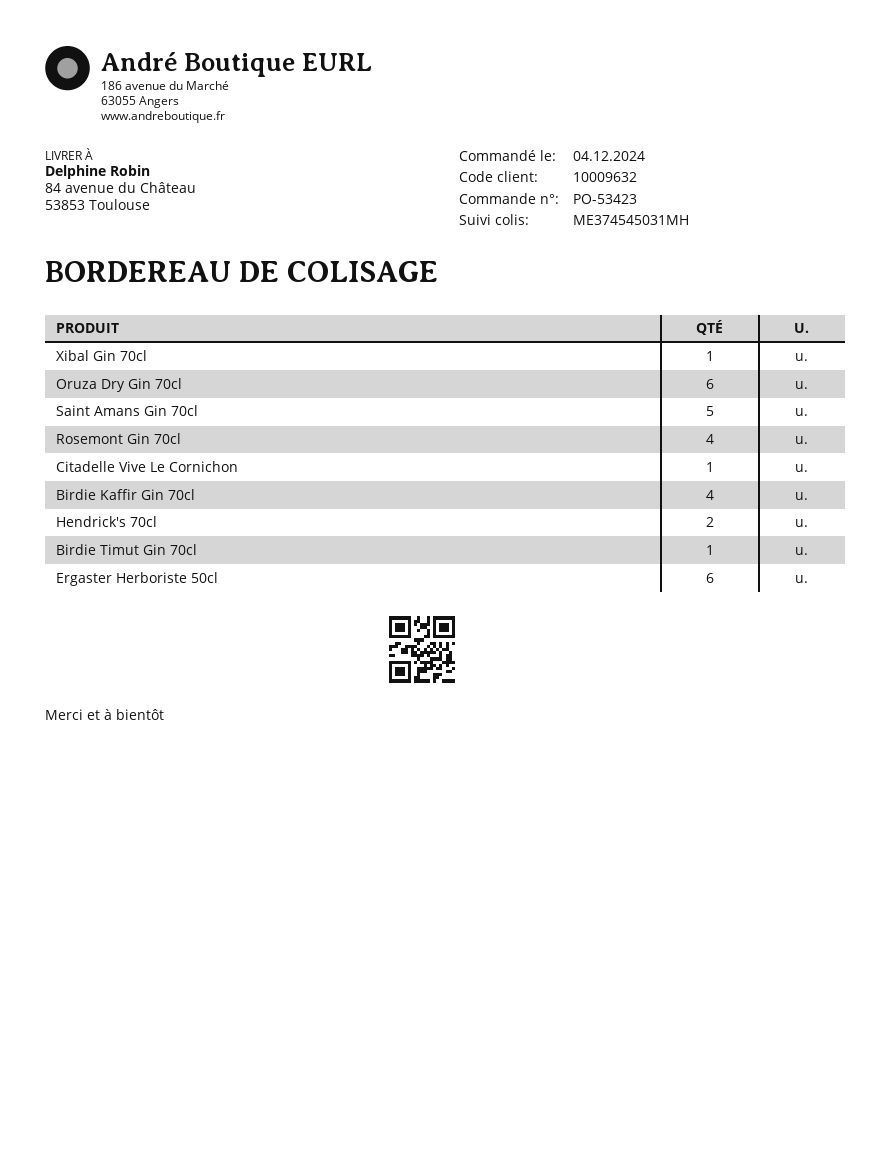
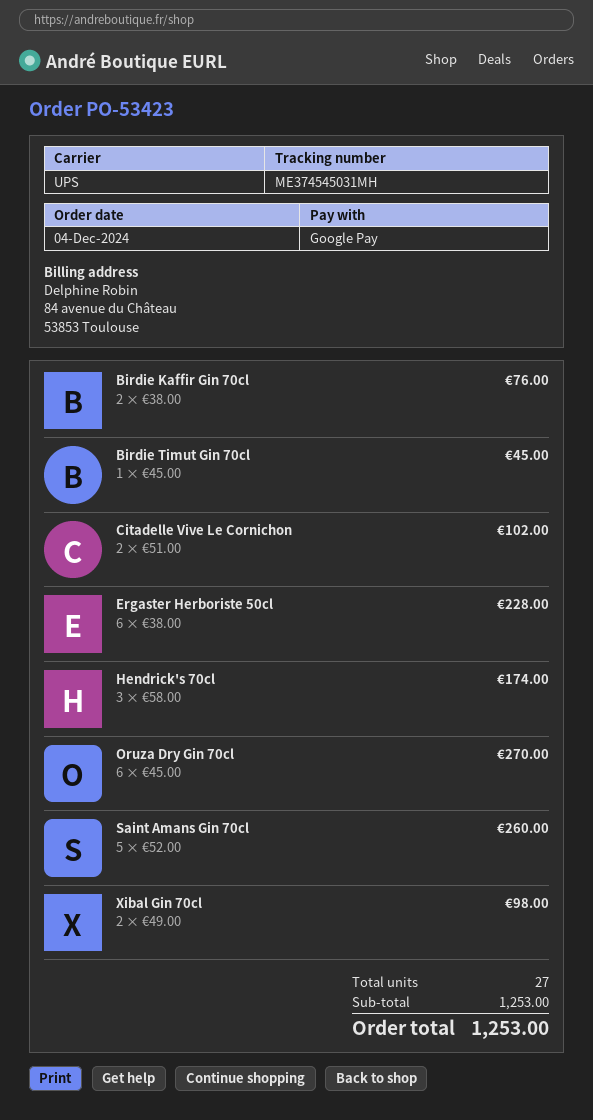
Xibal Gin 70cl: 1 -> 2
Rosemont Gin 70cl: 4 -> none
Citadelle Vive Le Cornichon: 1 -> 2
Birdie Kaffir Gin 70cl: 4 -> 2
Hendrick's 70cl: 2 -> 3

